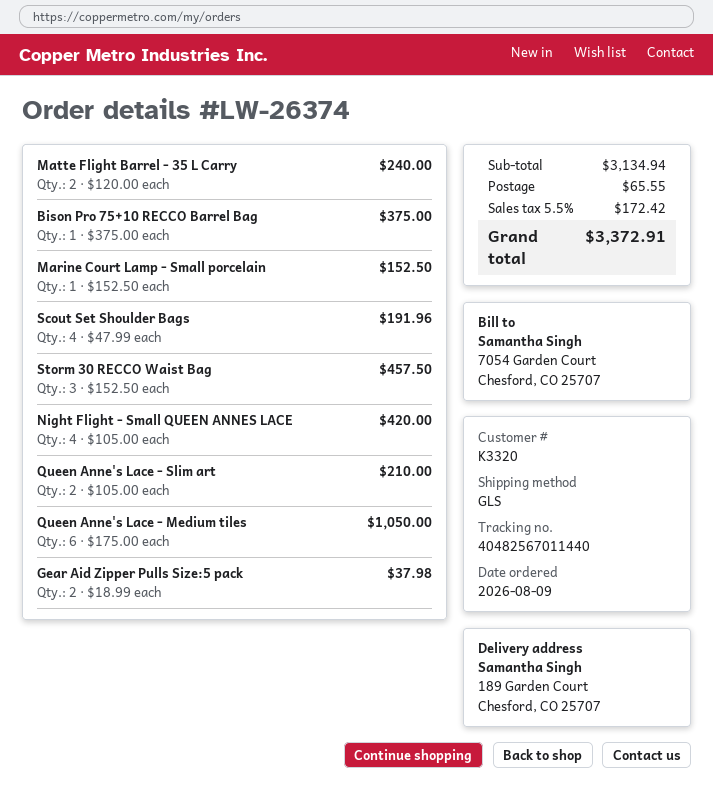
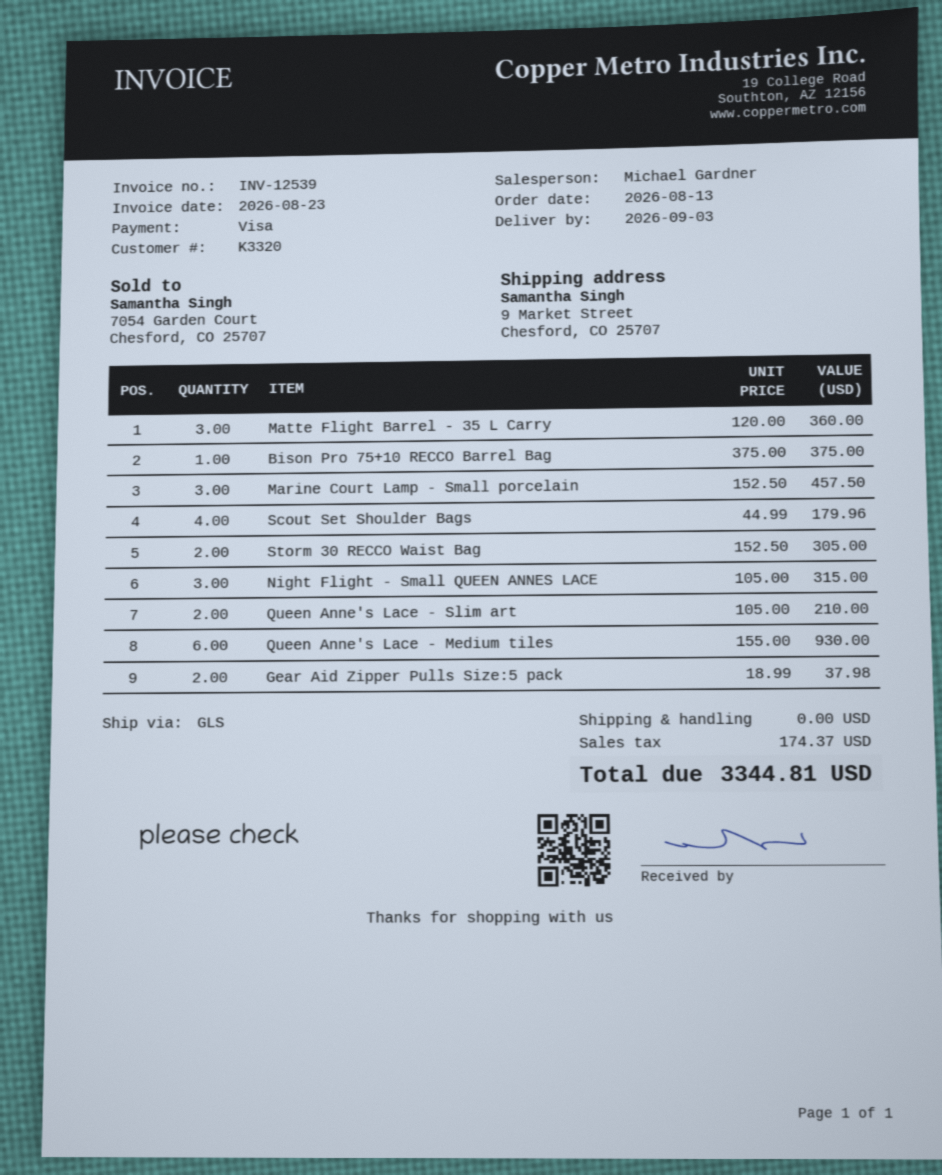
order date: 2026-08-09 -> 2026-08-13
ship to: 189 Garden Court, Chesford, CO 25707 -> 9 Market Street, Chesford, CO 25707
Matte Flight Barrel - 35 L Carry: 2 x 120.00 = 240.00 -> 3 x 120.00 = 360.00
Marine Court Lamp - Small porcelain: 1 x 152.50 = 152.50 -> 3 x 152.50 = 457.50
Scout Set Shoulder Bags: 4 x 47.99 = 191.96 -> 4 x 44.99 = 179.96
Storm 30 RECCO Waist Bag: 3 x 152.50 = 457.50 -> 2 x 152.50 = 305.00
Night Flight - Small QUEEN ANNES LACE: 4 x 105.00 = 420.00 -> 3 x 105.00 = 315.00
Queen Anne's Lace - Medium tiles: 6 x 175.00 = 1050.00 -> 6 x 155.00 = 930.00
shipping: 65.55 -> 0.00
tax: 172.42 -> 174.37
total: 3372.91 -> 3344.81

